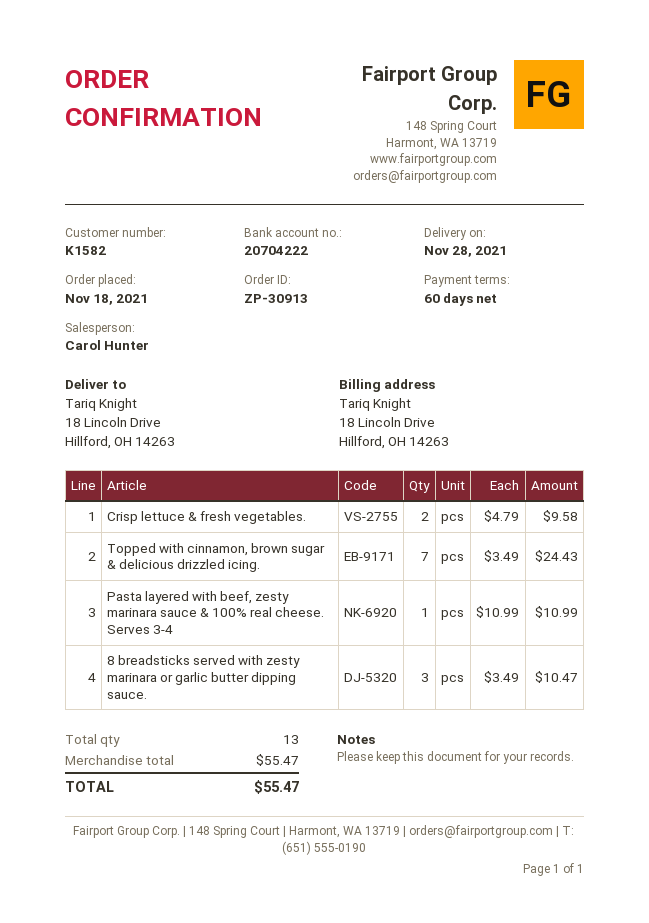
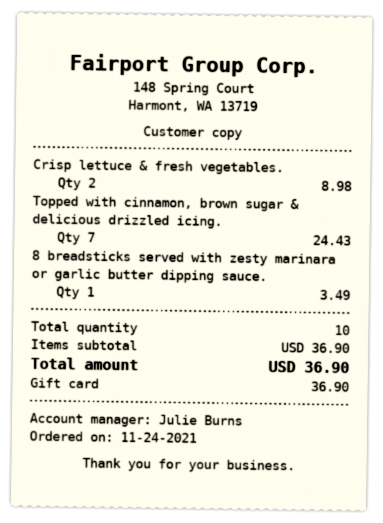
order date: 2021-11-18 -> 2021-11-24
sales rep: Carol Hunter -> Julie Burns
Crisp lettuce & fresh vegetables.: 2 for 9.58 -> 2 for 8.98
Pasta layered with beef, zesty marinara sauce & 100% real cheese. Serves 3-4: 1 for 10.99 -> none
8 breadsticks served with zesty marinara or garlic butter dipping sauce.: 3 for 10.47 -> 1 for 3.49
total quantity: 13 -> 10
subtotal: 55.47 -> 36.90
total: 55.47 -> 36.90

